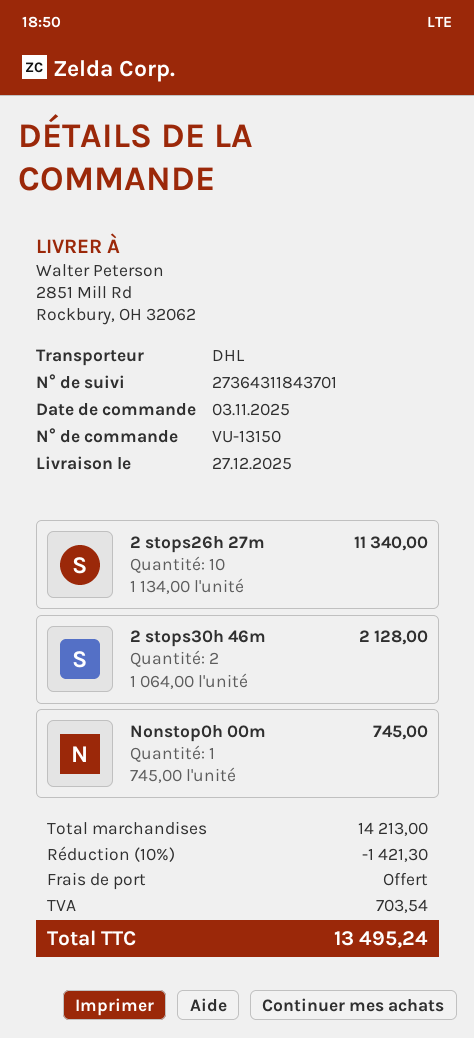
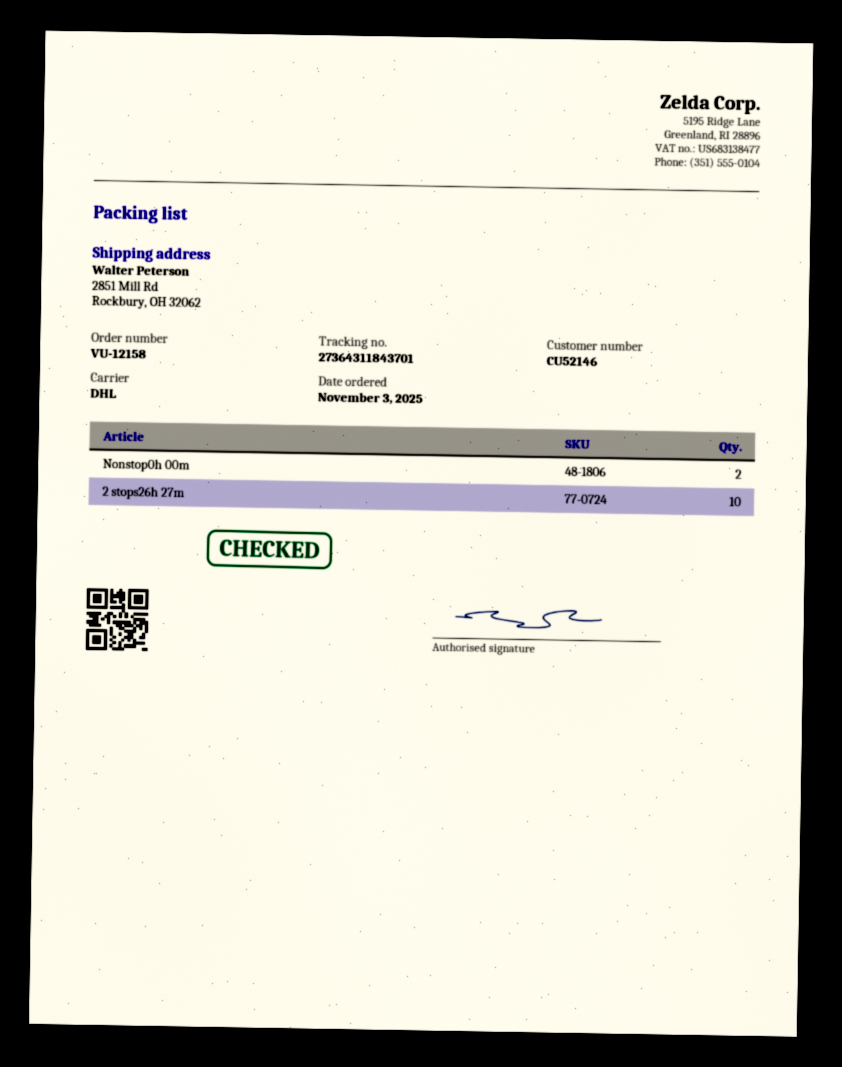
order number: VU-13150 -> VU-12158
2 stops30h 46m: 2 -> none
Nonstop0h 00m: 1 -> 2

